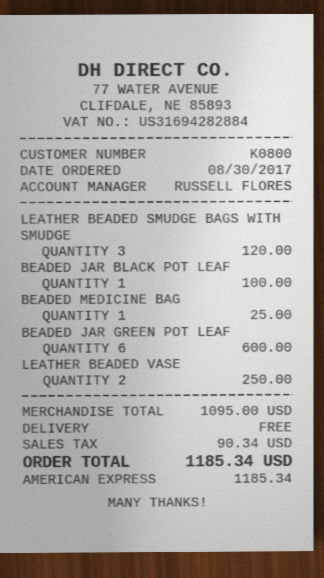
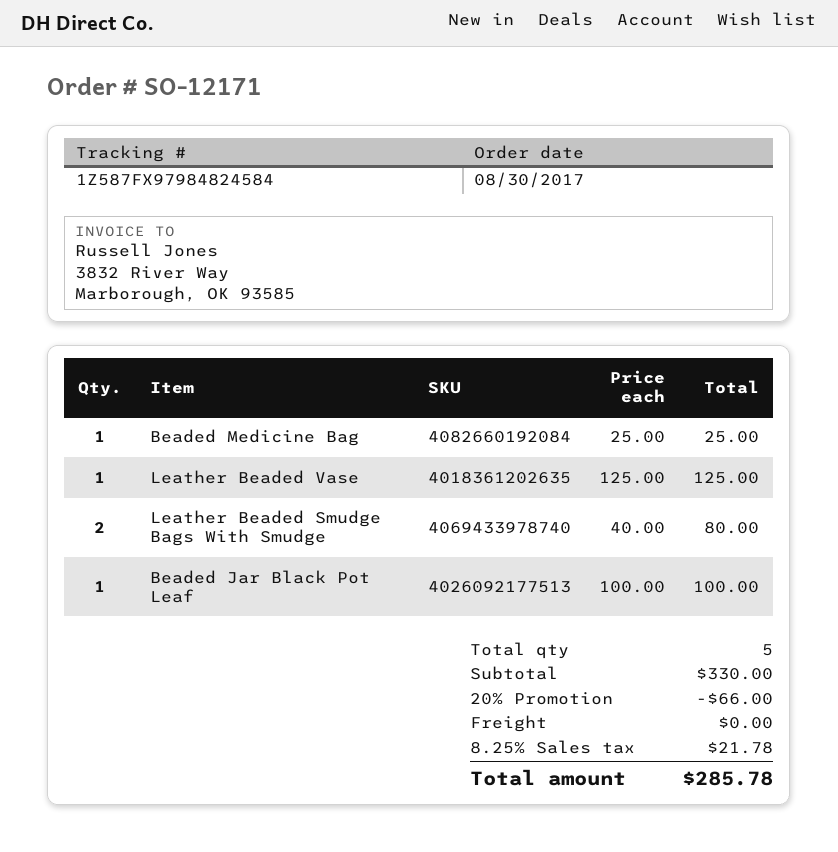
LEATHER BEADED SMUDGE BAGS WITH SMUDGE: 3 for 120.00 -> 2 for 80.00
BEADED JAR GREEN POT LEAF: 6 for 600.00 -> none
LEATHER BEADED VASE: 2 for 250.00 -> 1 for 125.00
subtotal: 1095.00 -> 330.00
discount: none -> 20% = 66.00
tax: 90.34 -> 21.78
total: 1185.34 -> 285.78

